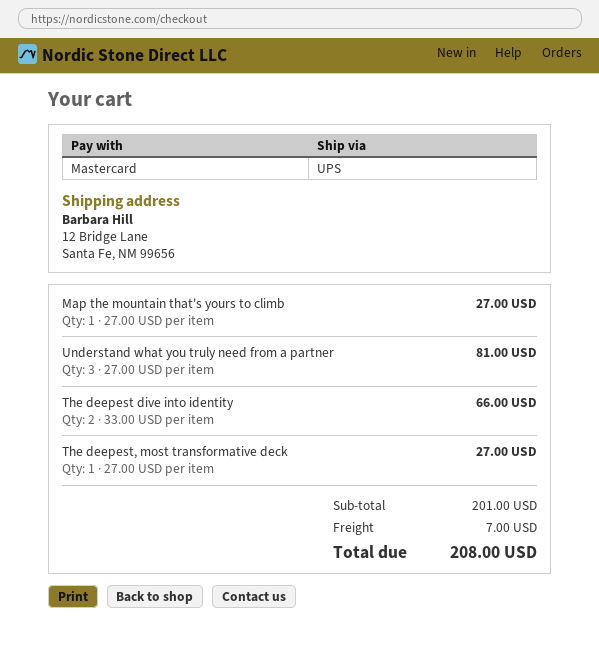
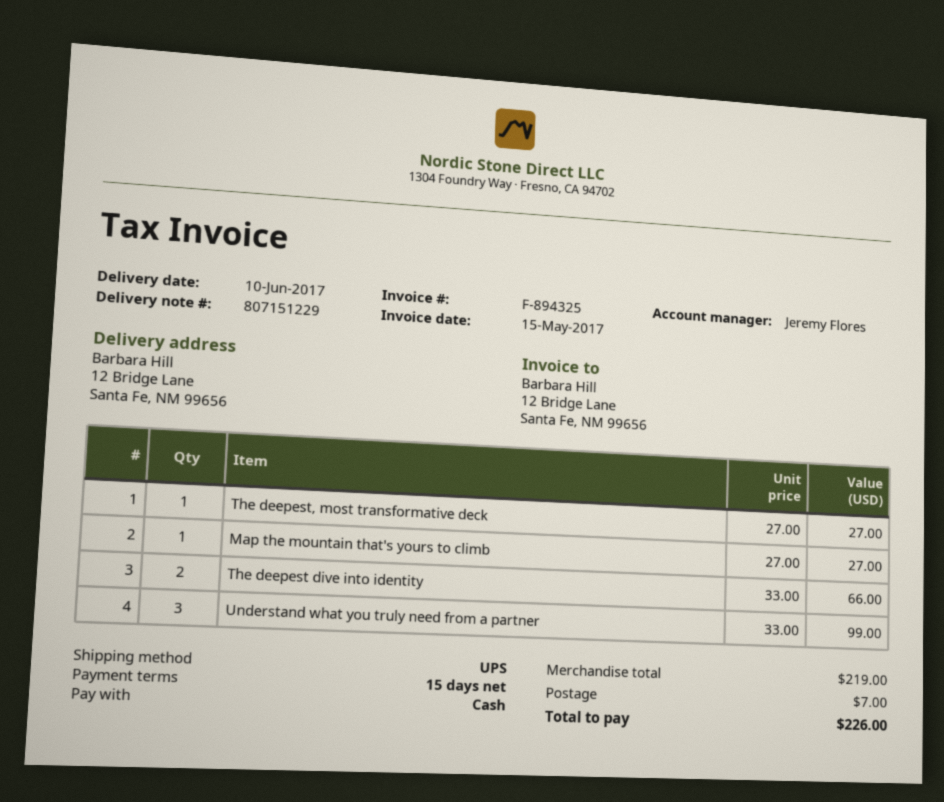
payment method: Mastercard -> cash
Understand what you truly need from a partner: 3 x 27.00 = 81.00 -> 3 x 33.00 = 99.00
subtotal: 201.00 -> 219.00
total: 208.00 -> 226.00

